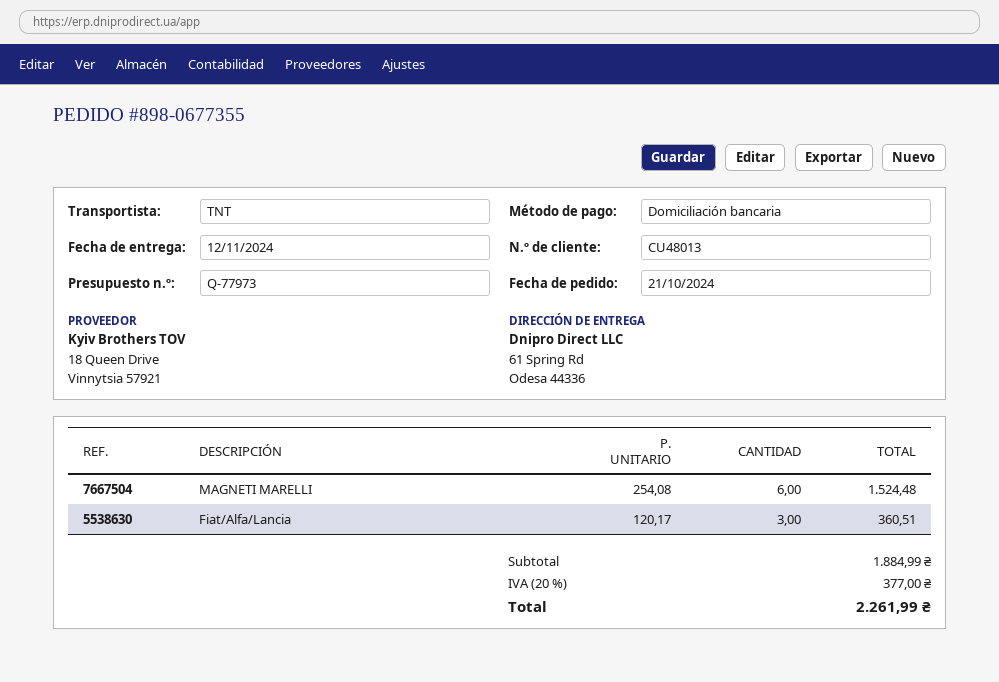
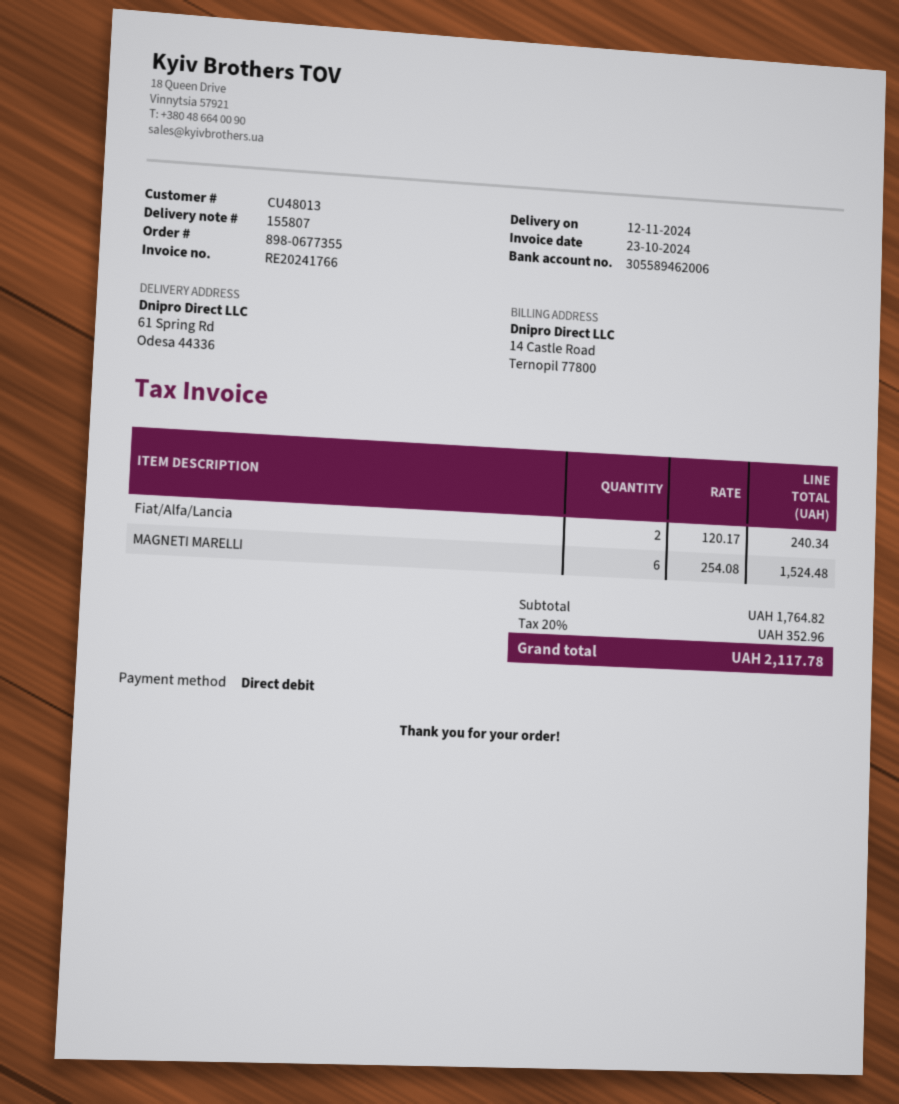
Fiat/Alfa/Lancia: 3 x 120.17 = 360.51 -> 2 x 120.17 = 240.34
subtotal: 1884.99 -> 1764.82
tax: 20% = 377.00 -> 20% = 352.96
total: 2261.99 -> 2117.78

